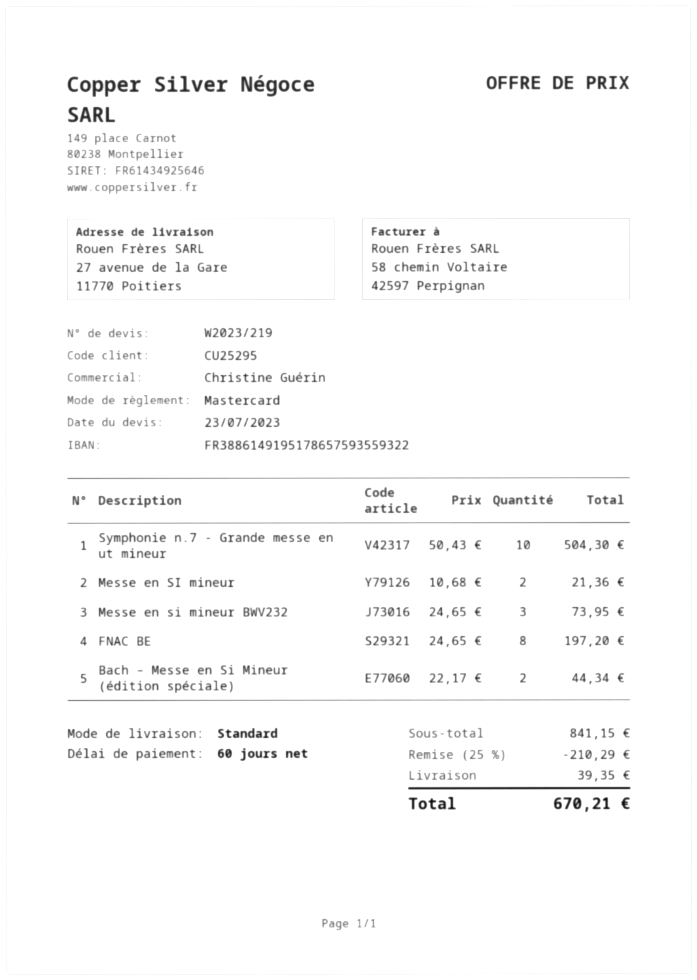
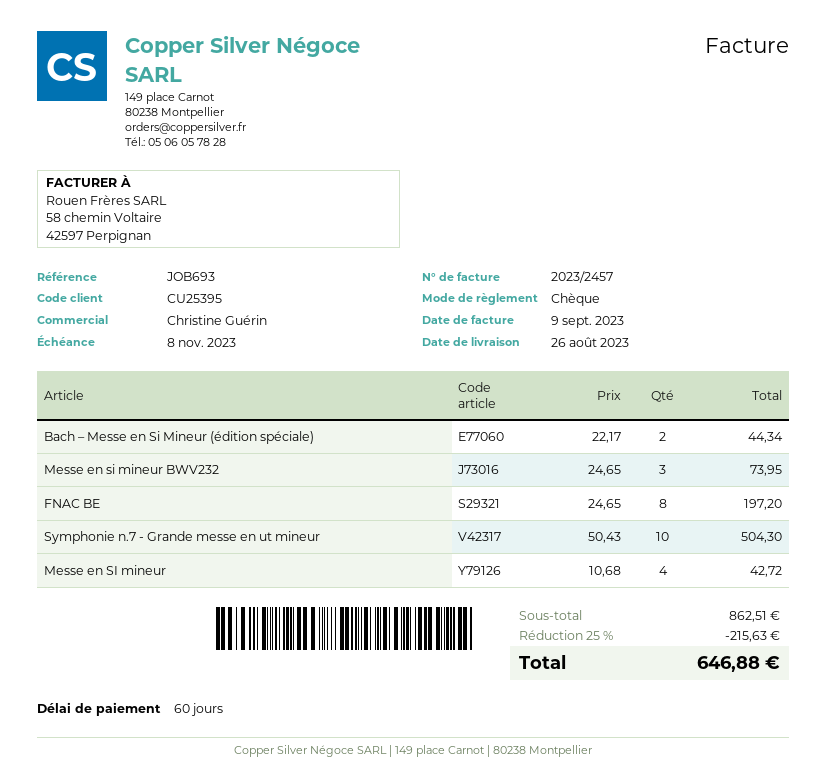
customer number: CU25295 -> CU25395
payment method: Mastercard -> cheque
Messe en SI mineur: 2 x 10.68 = 21.36 -> 4 x 10.68 = 42.72
subtotal: 841.15 -> 862.51
discount: 25% = 210.29 -> 25% = 215.63
shipping: 39.35 -> none
total: 670.21 -> 646.88

